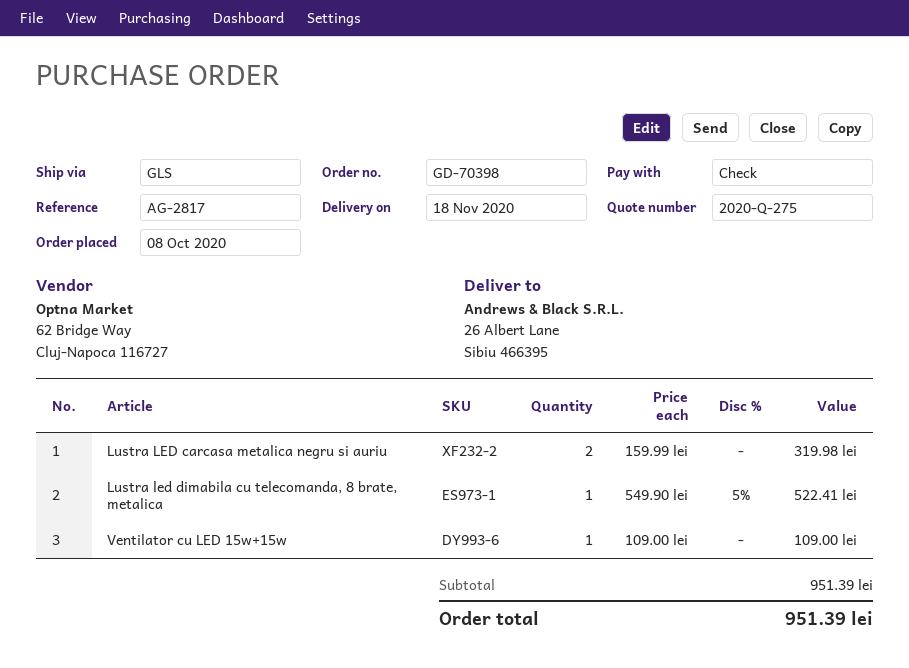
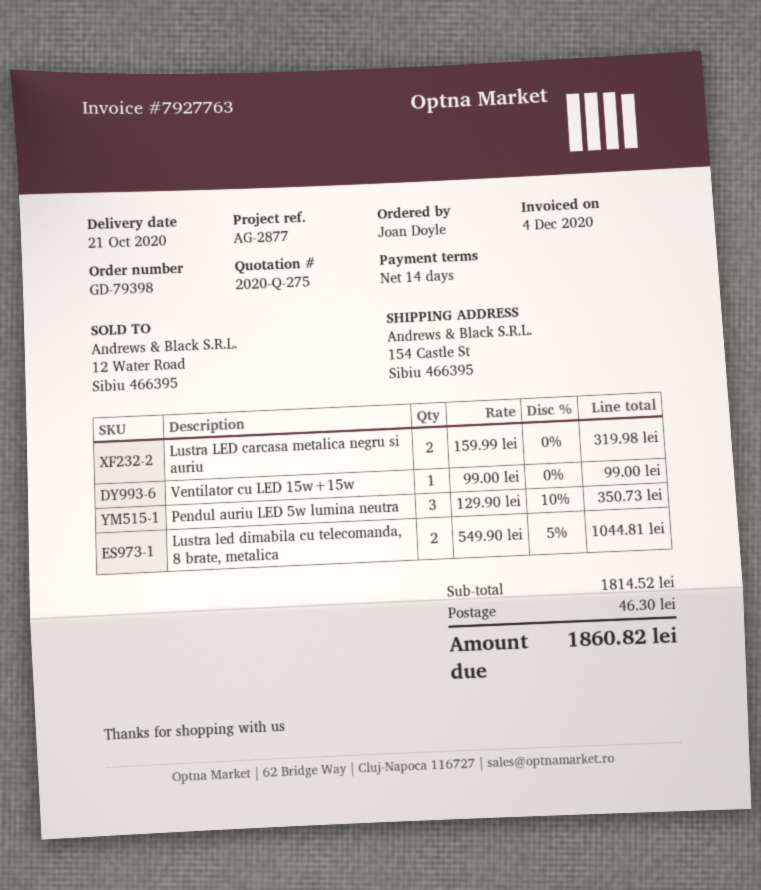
order number: GD-70398 -> GD-79398
delivery date: 2020-11-18 -> 2020-10-21
reference: AG-2817 -> AG-2877
ship to: 26 Albert Lane, Sibiu 466395 -> 154 Castle St, Sibiu 466395
Lustra led dimabila cu telecomanda, 8 brate, metalica: 1 x 549.90 - 5% = 522.41 -> 2 x 549.90 - 5% = 1044.81
Ventilator cu LED 15w+15w: 1 x 109.00 = 109.00 -> 1 x 99.00 = 99.00
Pendul auriu LED 5w lumina neutra: none -> 3 x 129.90 - 10% = 350.73
subtotal: 951.39 -> 1814.52
shipping: none -> 46.30
total: 951.39 -> 1860.82

